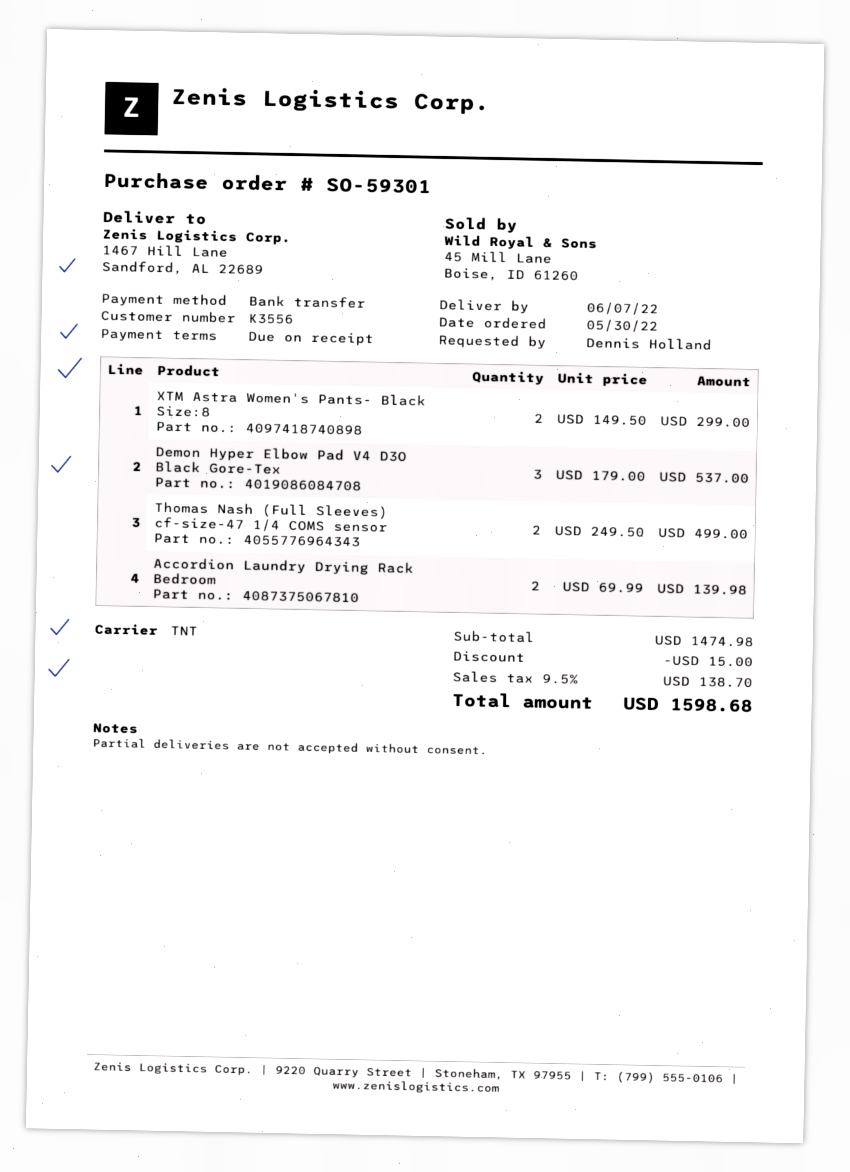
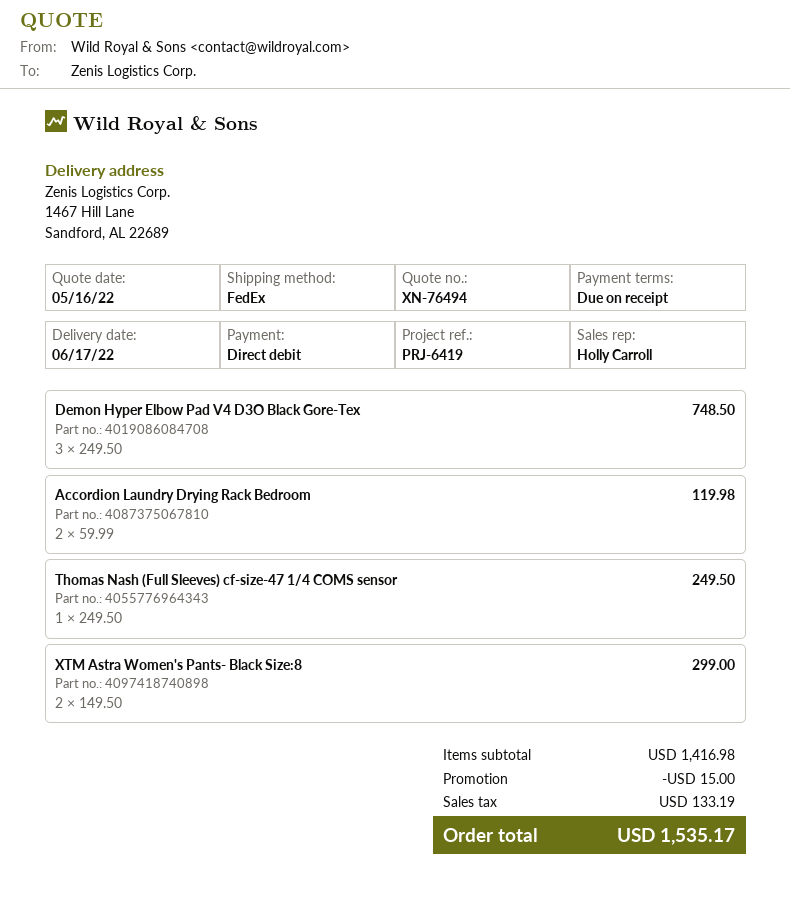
delivery date: 2022-06-07 -> 2022-06-17
payment method: bank transfer -> direct debit
shipping method: TNT -> FedEx
Demon Hyper Elbow Pad V4 D3O Black Gore-Tex: 3 x 179.00 = 537.00 -> 3 x 249.50 = 748.50
Thomas Nash (Full Sleeves) cf-size-47 1/4 COMS sensor: 2 x 249.50 = 499.00 -> 1 x 249.50 = 249.50
Accordion Laundry Drying Rack Bedroom: 2 x 69.99 = 139.98 -> 2 x 59.99 = 119.98
subtotal: 1474.98 -> 1416.98
tax: 138.70 -> 133.19
total: 1598.68 -> 1535.17

